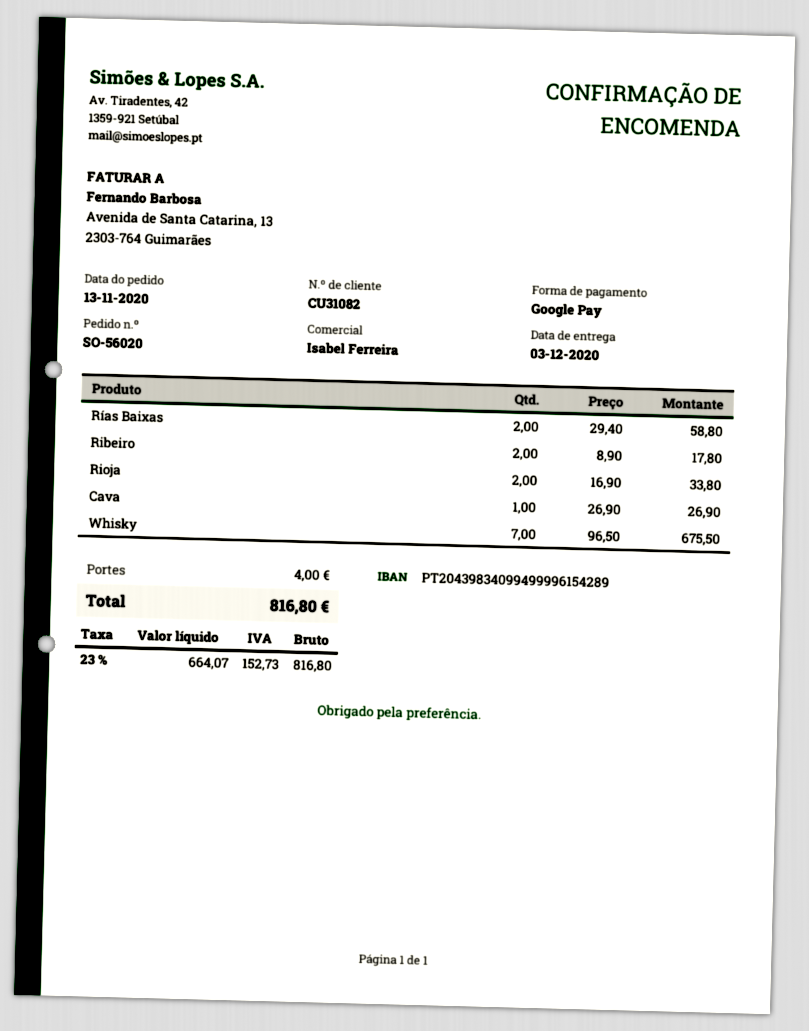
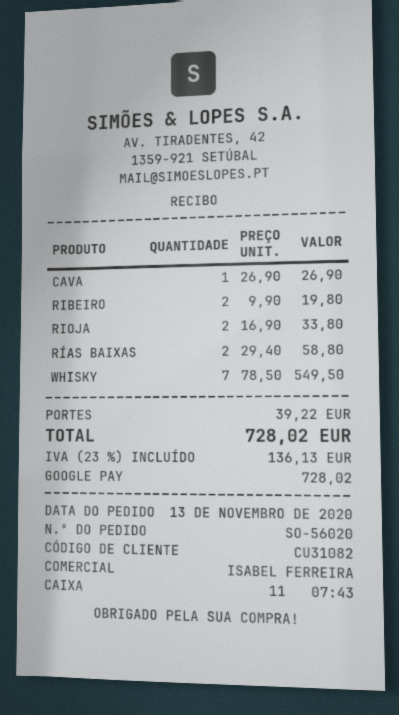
Ribeiro: 2 x 8.90 = 17.80 -> 2 x 9.90 = 19.80
Whisky: 7 x 96.50 = 675.50 -> 7 x 78.50 = 549.50
shipping: 4.00 -> 39.22
tax: 23% = 152.73 -> 23% = 136.13
total: 816.80 -> 728.02

